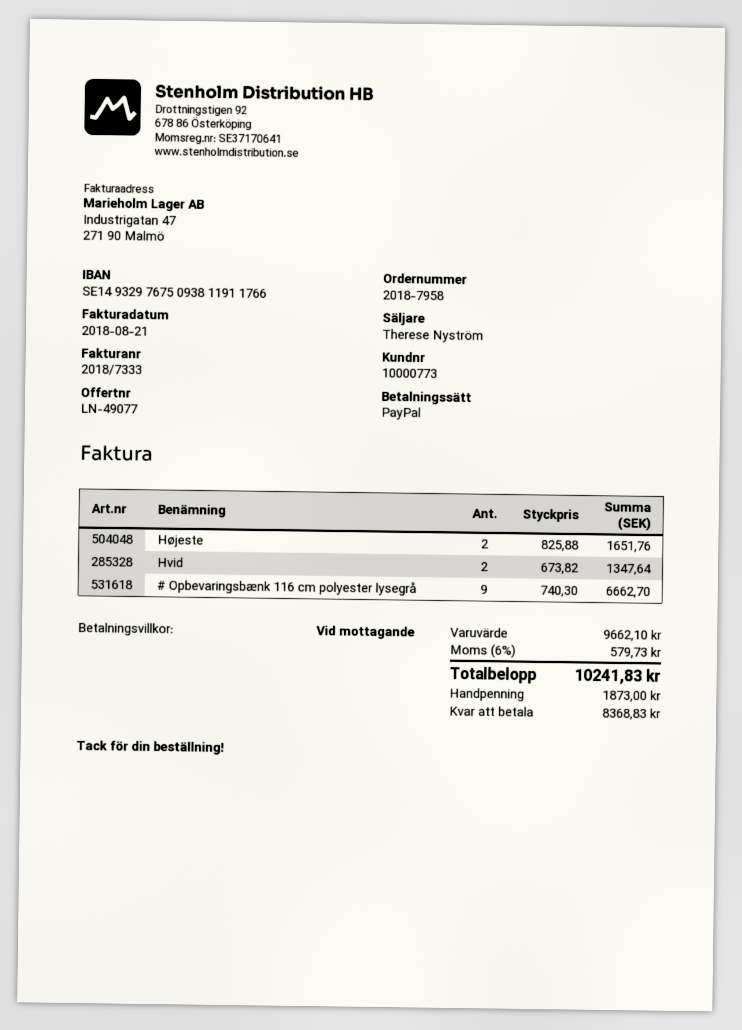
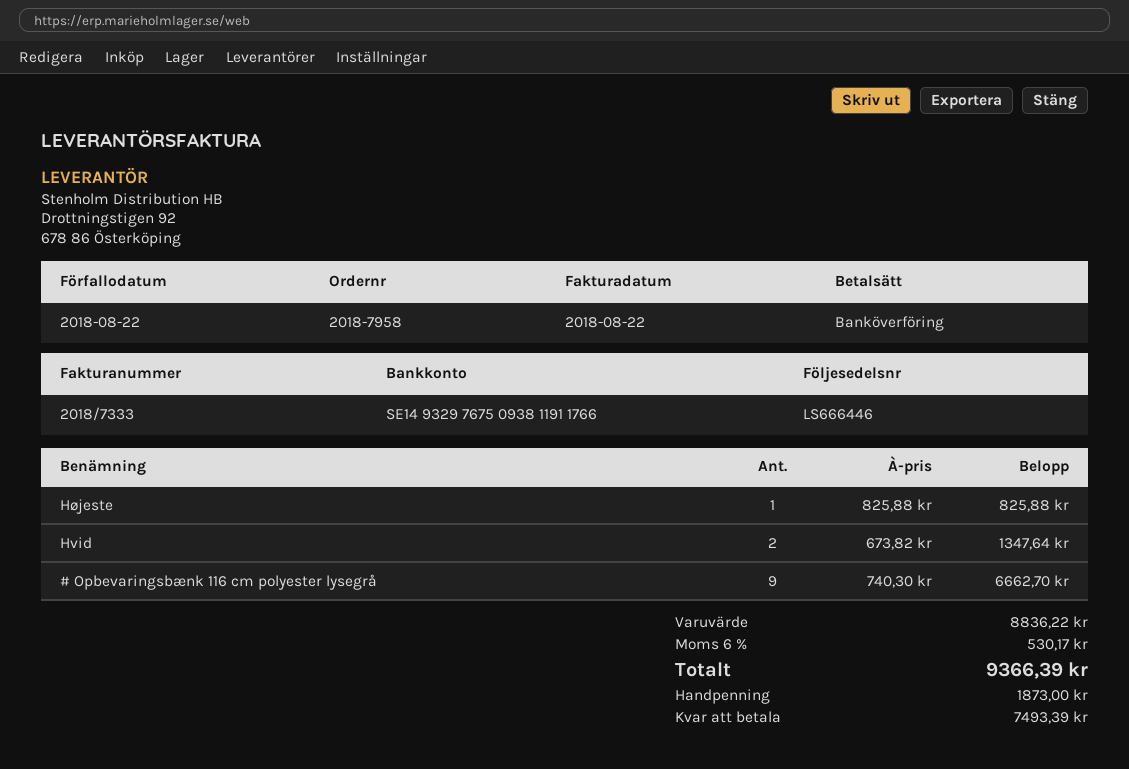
invoice date: 2018-08-21 -> 2018-08-22
payment method: PayPal -> bank transfer
Højeste: 2 x 825.88 = 1651.76 -> 1 x 825.88 = 825.88
subtotal: 9662.10 -> 8836.22
tax: 6% = 579.73 -> 6% = 530.17
total: 10241.83 -> 9366.39
balance: 8368.83 -> 7493.39

